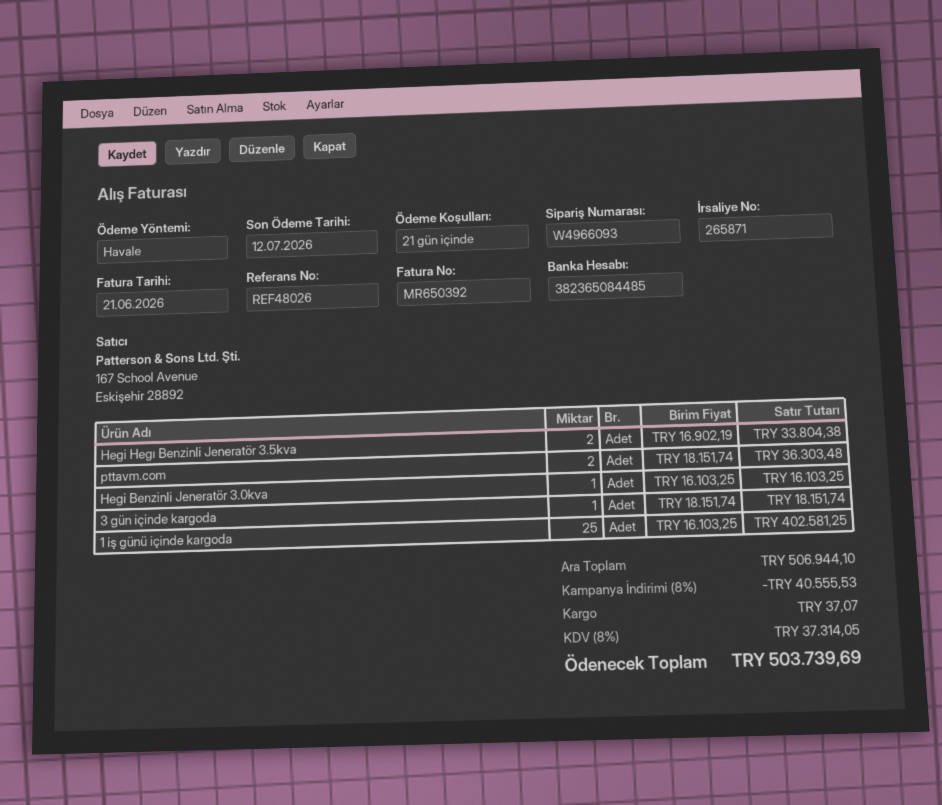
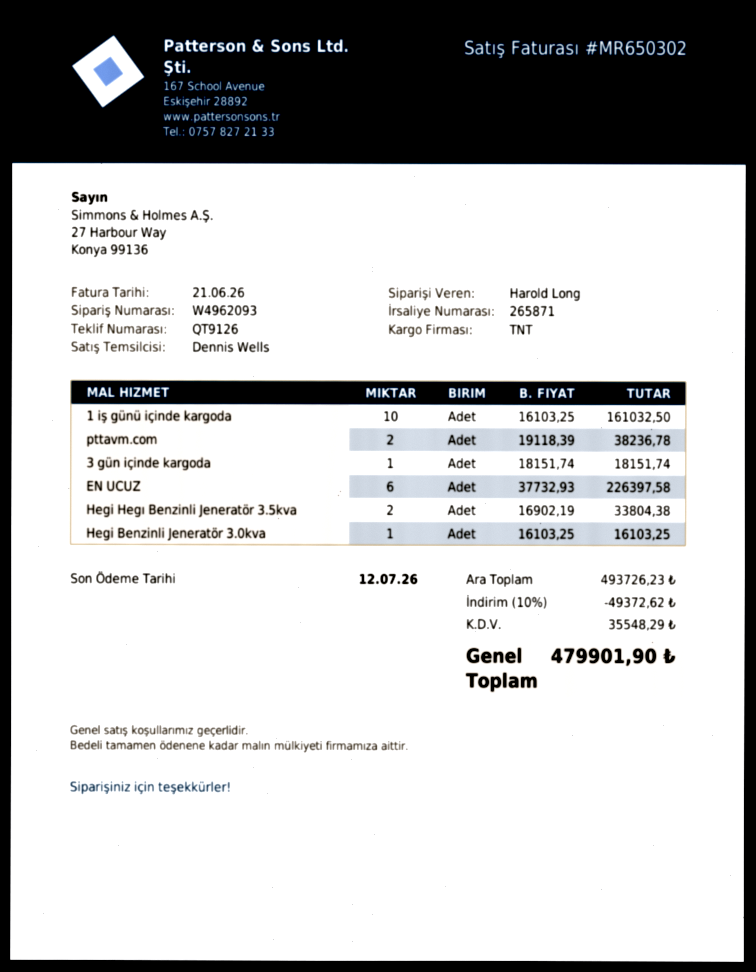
order number: W4966093 -> W4962093
invoice number: MR650392 -> MR650302
pttavm.com: 2 x 18151.74 = 36303.48 -> 2 x 19118.39 = 38236.78
1 iş günü içinde kargoda: 25 x 16103.25 = 402581.25 -> 10 x 16103.25 = 161032.50
EN UCUZ: none -> 6 x 37732.93 = 226397.58
subtotal: 506944.10 -> 493726.23
discount: 8% = 40555.53 -> 10% = 49372.62
shipping: 37.07 -> none
tax: 37314.05 -> 35548.29
total: 503739.69 -> 479901.90

